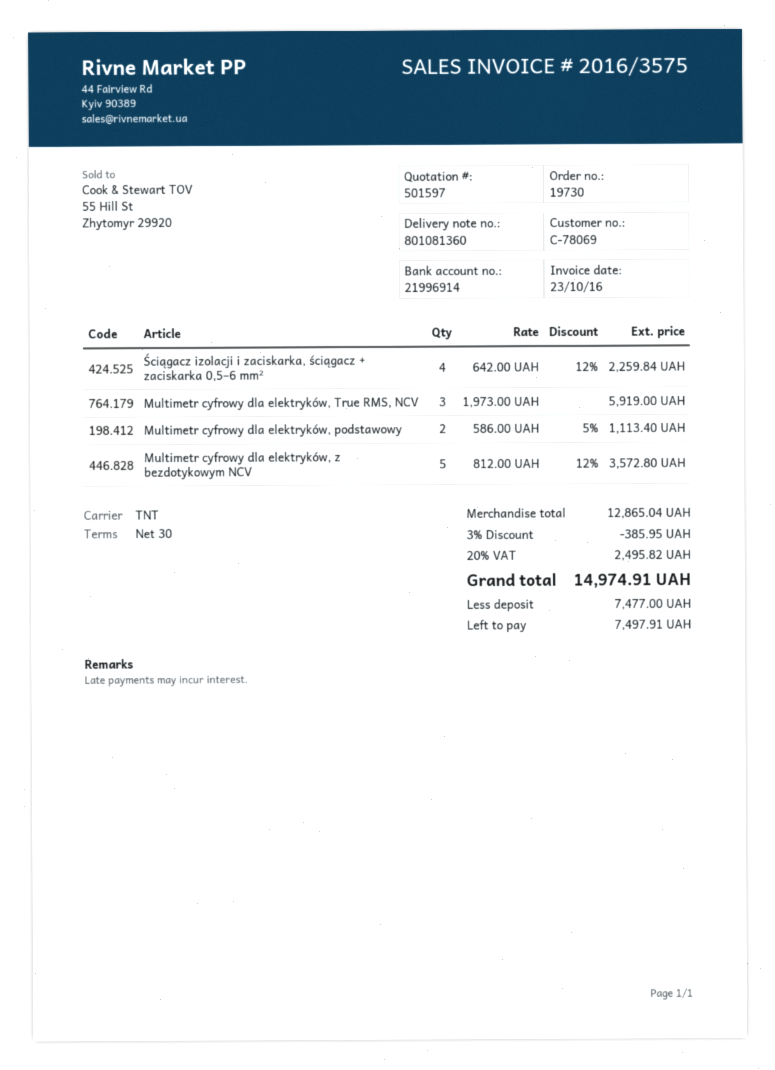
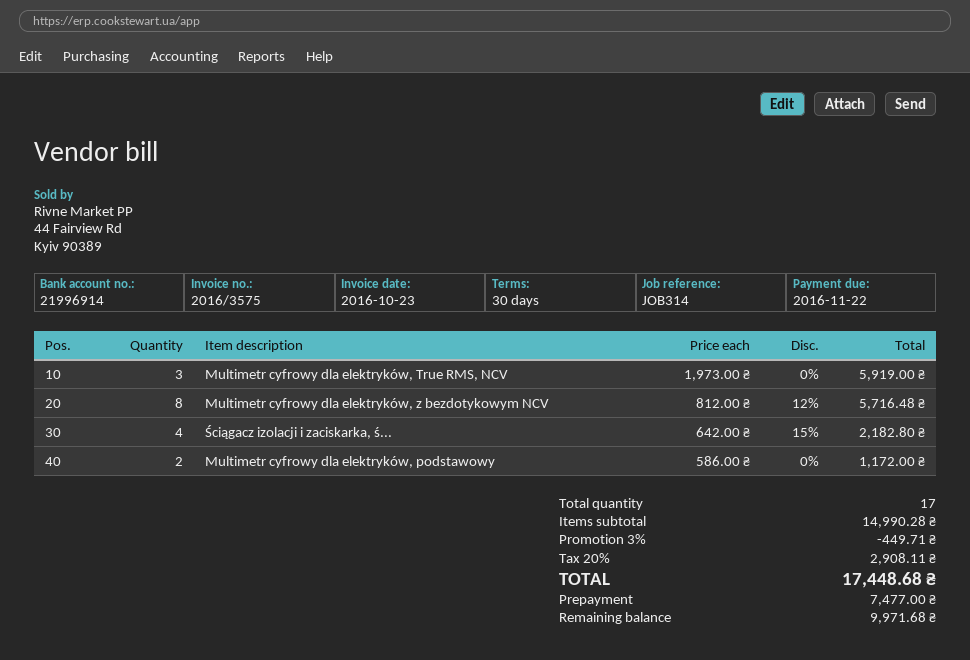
Ściągacz izolacji i zaciskarka, ściągacz + zaciskarka 0,5–6 mm²: 4 x 642.00 - 12% = 2259.84 -> 4 x 642.00 - 15% = 2182.80
Multimetr cyfrowy dla elektryków, podstawowy: 2 x 586.00 - 5% = 1113.40 -> 2 x 586.00 = 1172.00
Multimetr cyfrowy dla elektryków, z bezdotykowym NCV: 5 x 812.00 - 12% = 3572.80 -> 8 x 812.00 - 12% = 5716.48
subtotal: 12865.04 -> 14990.28
discount: 3% = 385.95 -> 3% = 449.71
tax: 20% = 2495.82 -> 20% = 2908.11
total: 14974.91 -> 17448.68
balance: 7497.91 -> 9971.68

